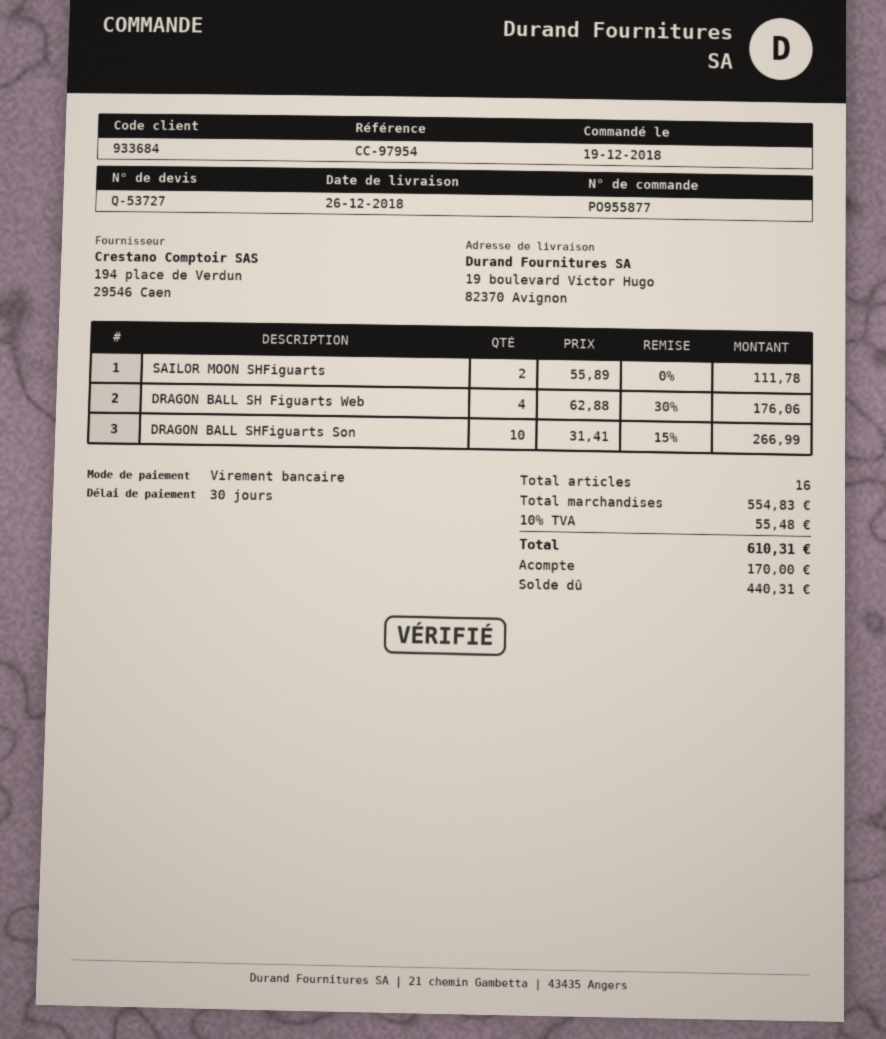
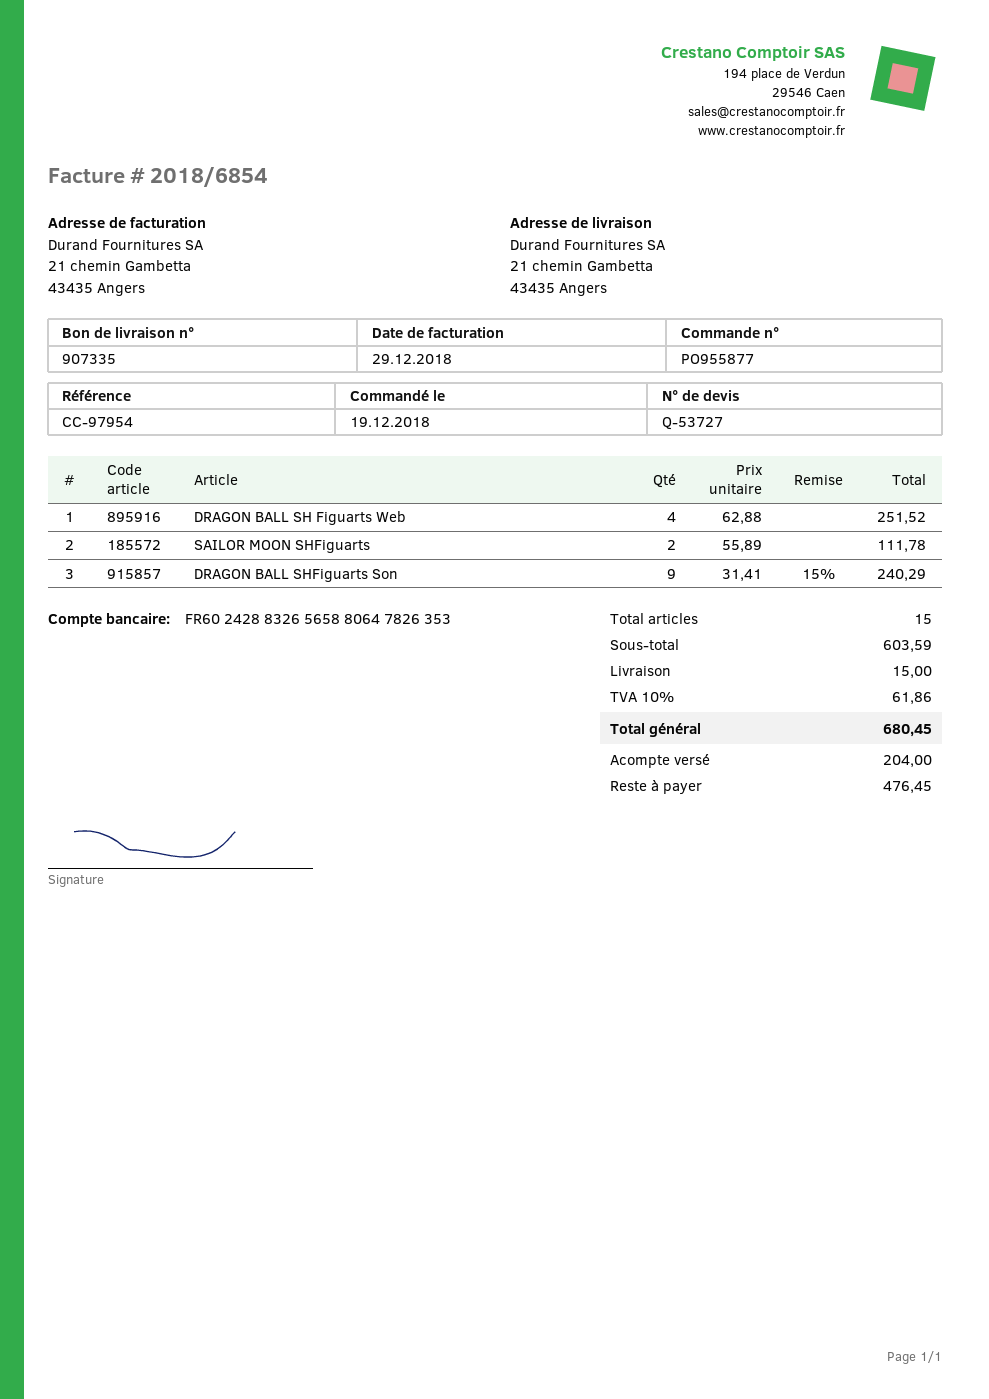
ship to: 19 boulevard Victor Hugo, 82370 Avignon -> 21 chemin Gambetta, 43435 Angers
DRAGON BALL SH Figuarts Web: 4 x 62.88 - 30% = 176.06 -> 4 x 62.88 = 251.52
DRAGON BALL SHFiguarts Son: 10 x 31.41 - 15% = 266.99 -> 9 x 31.41 - 15% = 240.29
total quantity: 16 -> 15
subtotal: 554.83 -> 603.59
shipping: none -> 15.00
tax: 10% = 55.48 -> 10% = 61.86
total: 610.31 -> 680.45
deposit: 170.00 -> 204.00
balance: 440.31 -> 476.45

